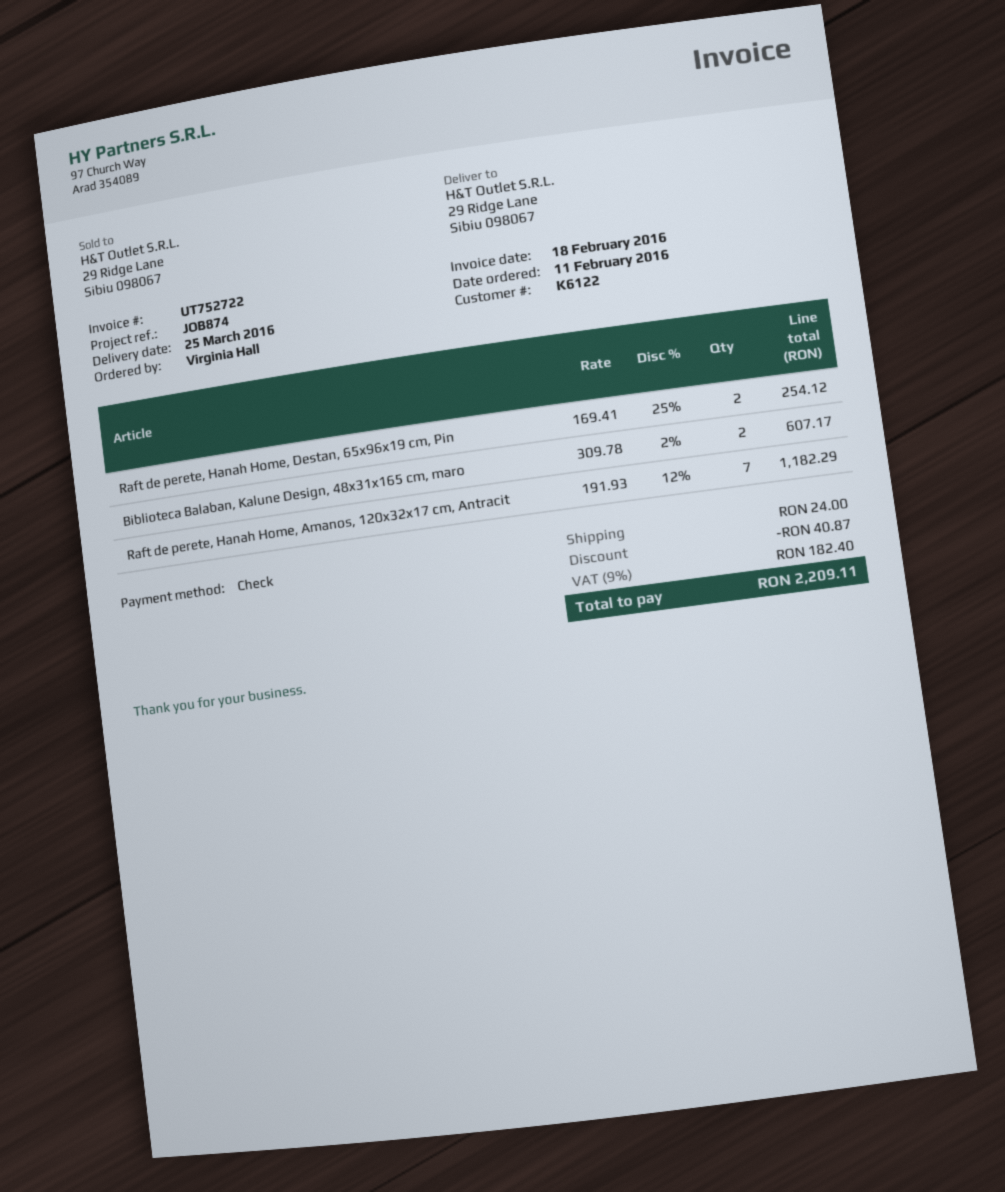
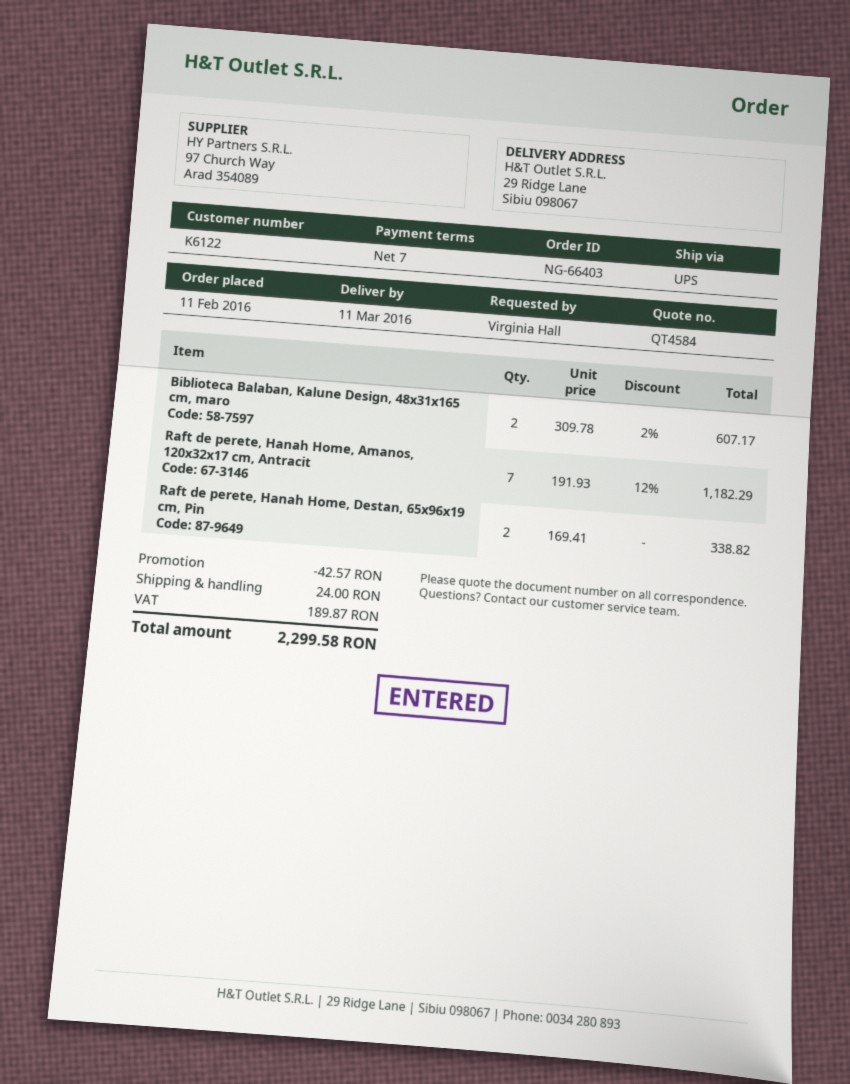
delivery date: 2016-03-25 -> 2016-03-11
Raft de perete, Hanah Home, Destan, 65x96x19 cm, Pin: 2 x 169.41 - 25% = 254.12 -> 2 x 169.41 = 338.82
discount: 40.87 -> 42.57
tax: 182.40 -> 189.87
total: 2209.11 -> 2299.58

